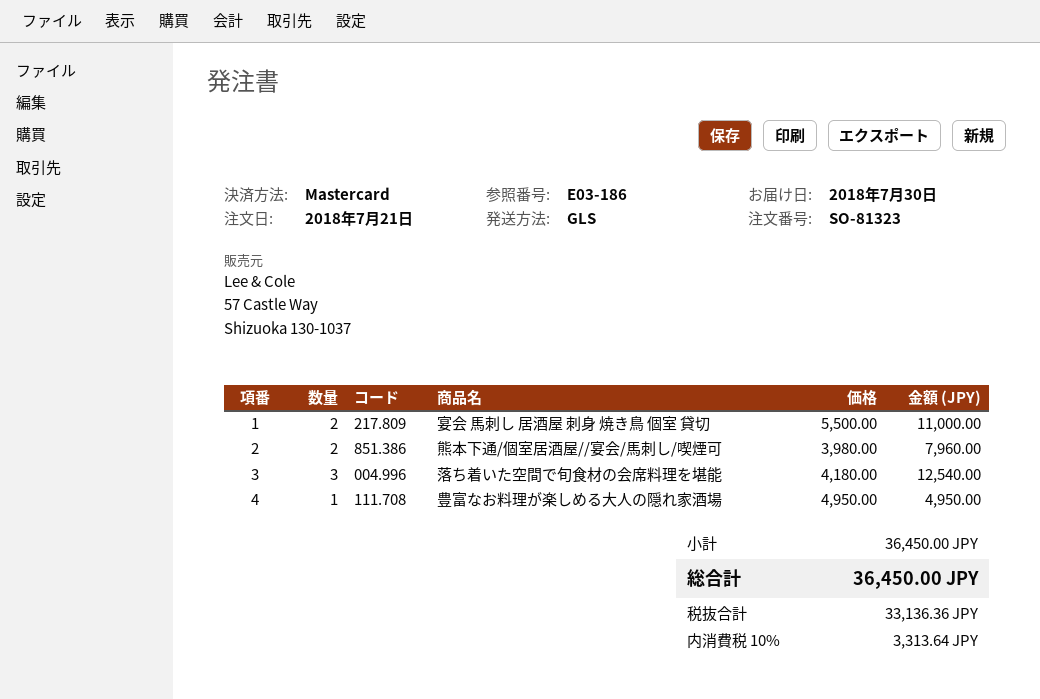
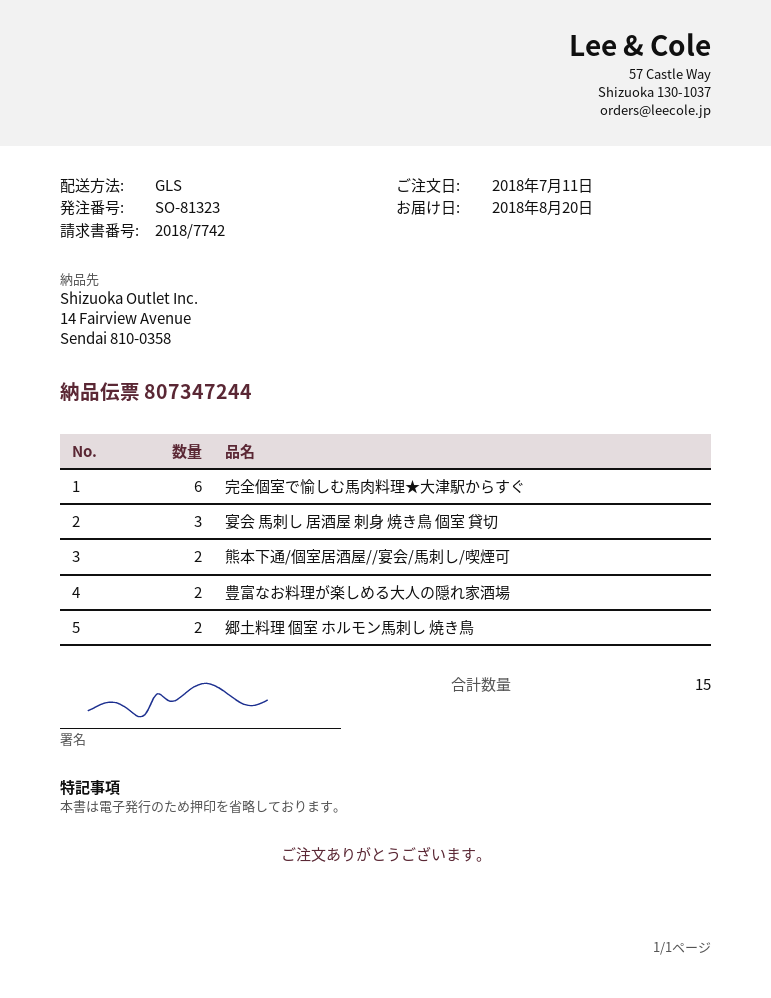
order date: 2018-07-21 -> 2018-07-11
delivery date: 2018-07-30 -> 2018-08-20
宴会 馬刺し 居酒屋 刺身 焼き鳥 個室 貸切: 2 -> 3
落ち着いた空間で旬食材の会席料理を堪能: 3 -> none
豊富なお料理が楽しめる大人の隠れ家酒場: 1 -> 2
完全個室で愉しむ馬肉料理★大津駅からすぐ: none -> 6
郷土料理 個室 ホルモン馬刺し 焼き鳥: none -> 2

